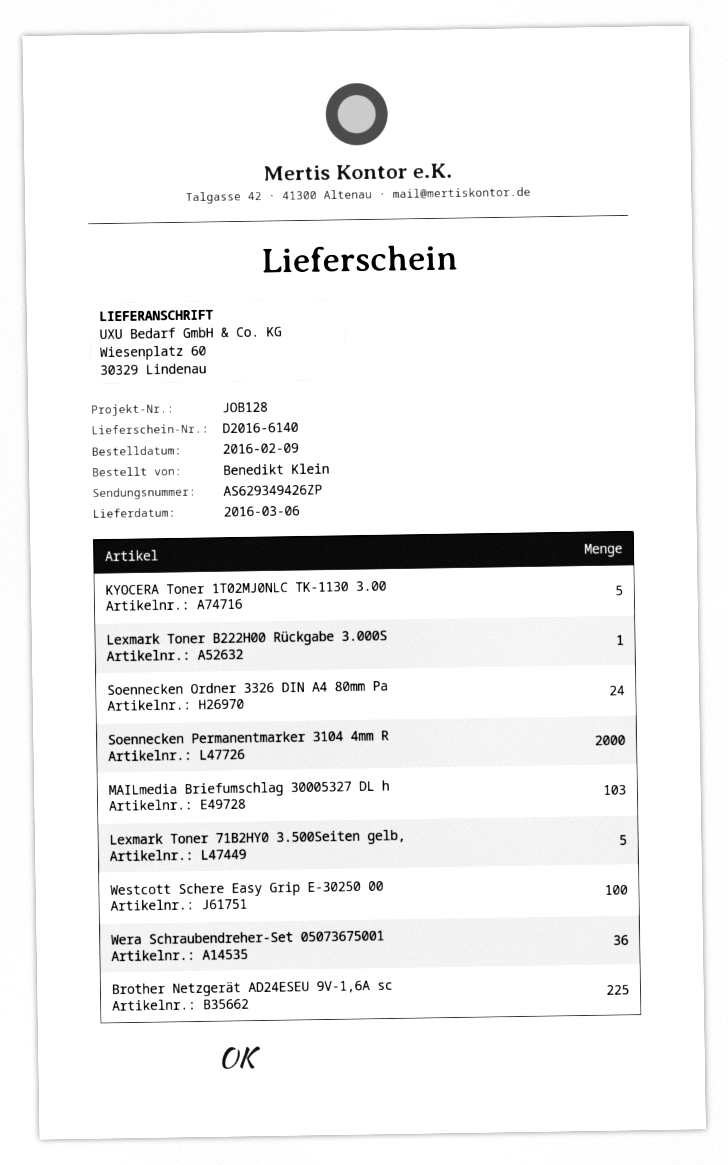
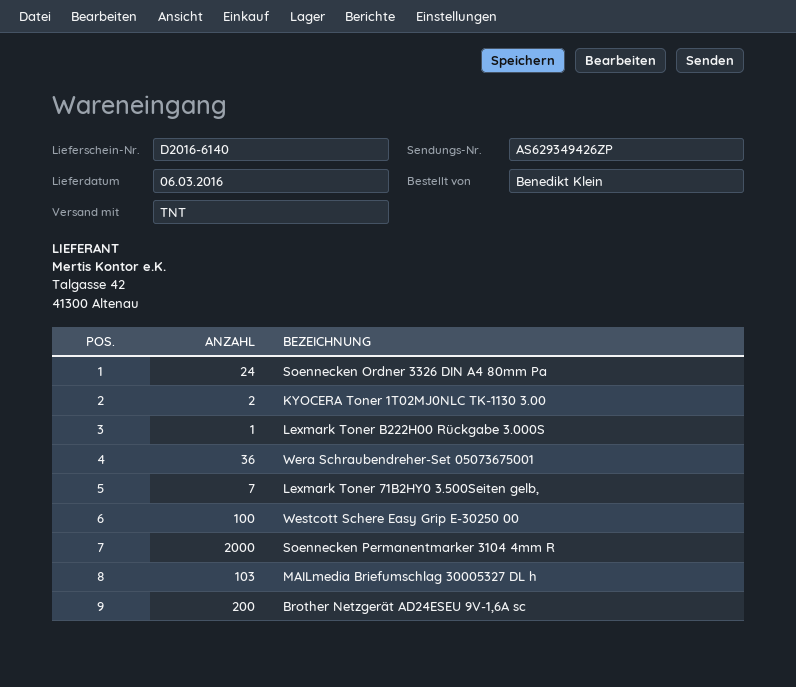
KYOCERA Toner 1T02MJ0NLC TK-1130 3.00: 5 -> 2
Lexmark Toner 71B2HY0 3.500Seiten gelb,: 5 -> 7
Brother Netzgerät AD24ESEU 9V-1,6A sc: 225 -> 200

